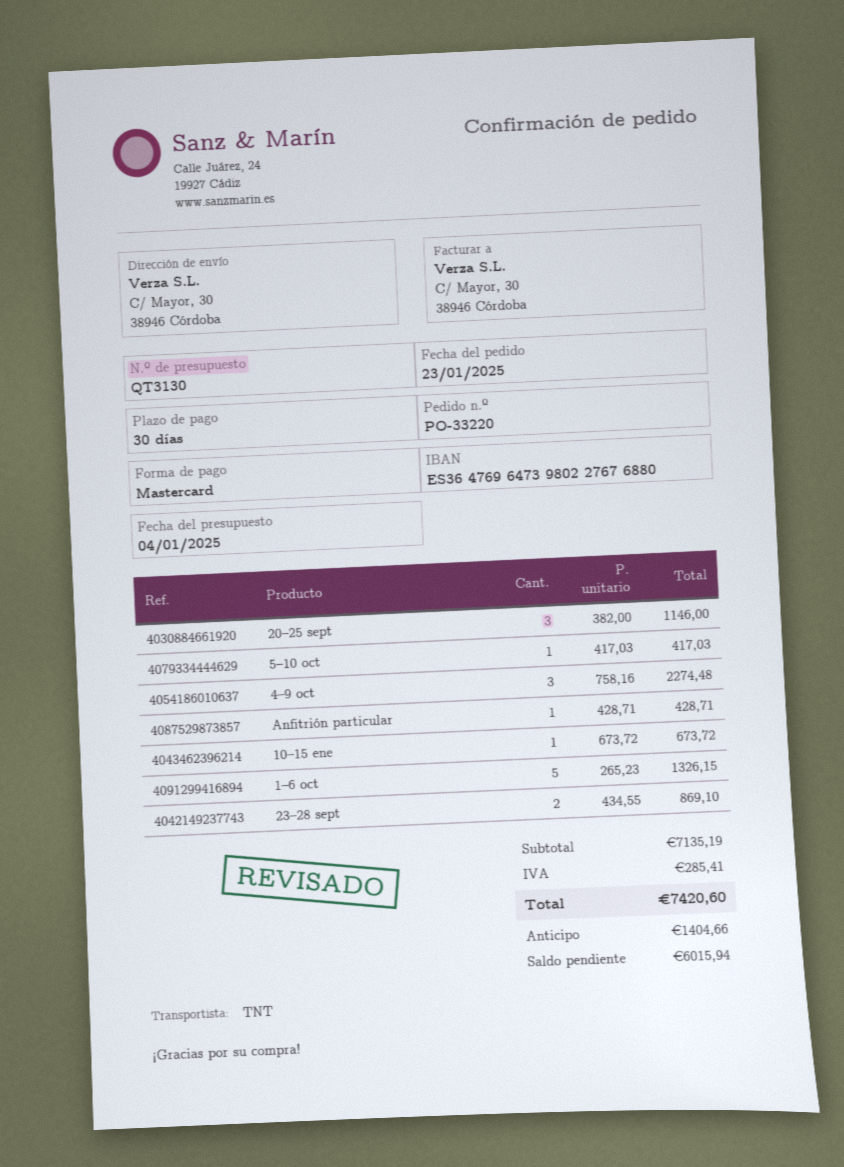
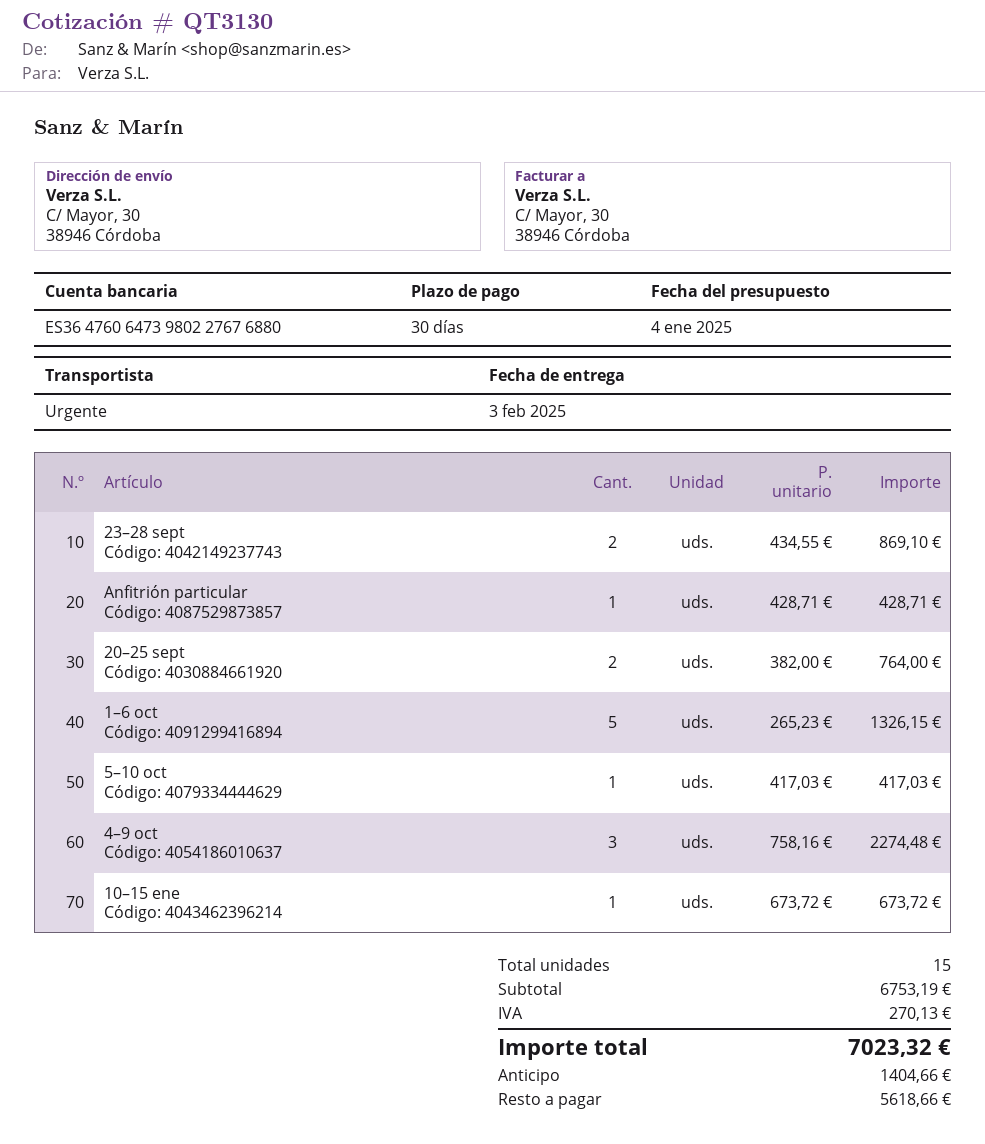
bank account: ES3647696473980227676880 -> ES3647606473980227676880
shipping method: TNT -> express
20–25 sept: 3 x 382.00 = 1146.00 -> 2 x 382.00 = 764.00
subtotal: 7135.19 -> 6753.19
tax: 285.41 -> 270.13
total: 7420.60 -> 7023.32
balance: 6015.94 -> 5618.66

